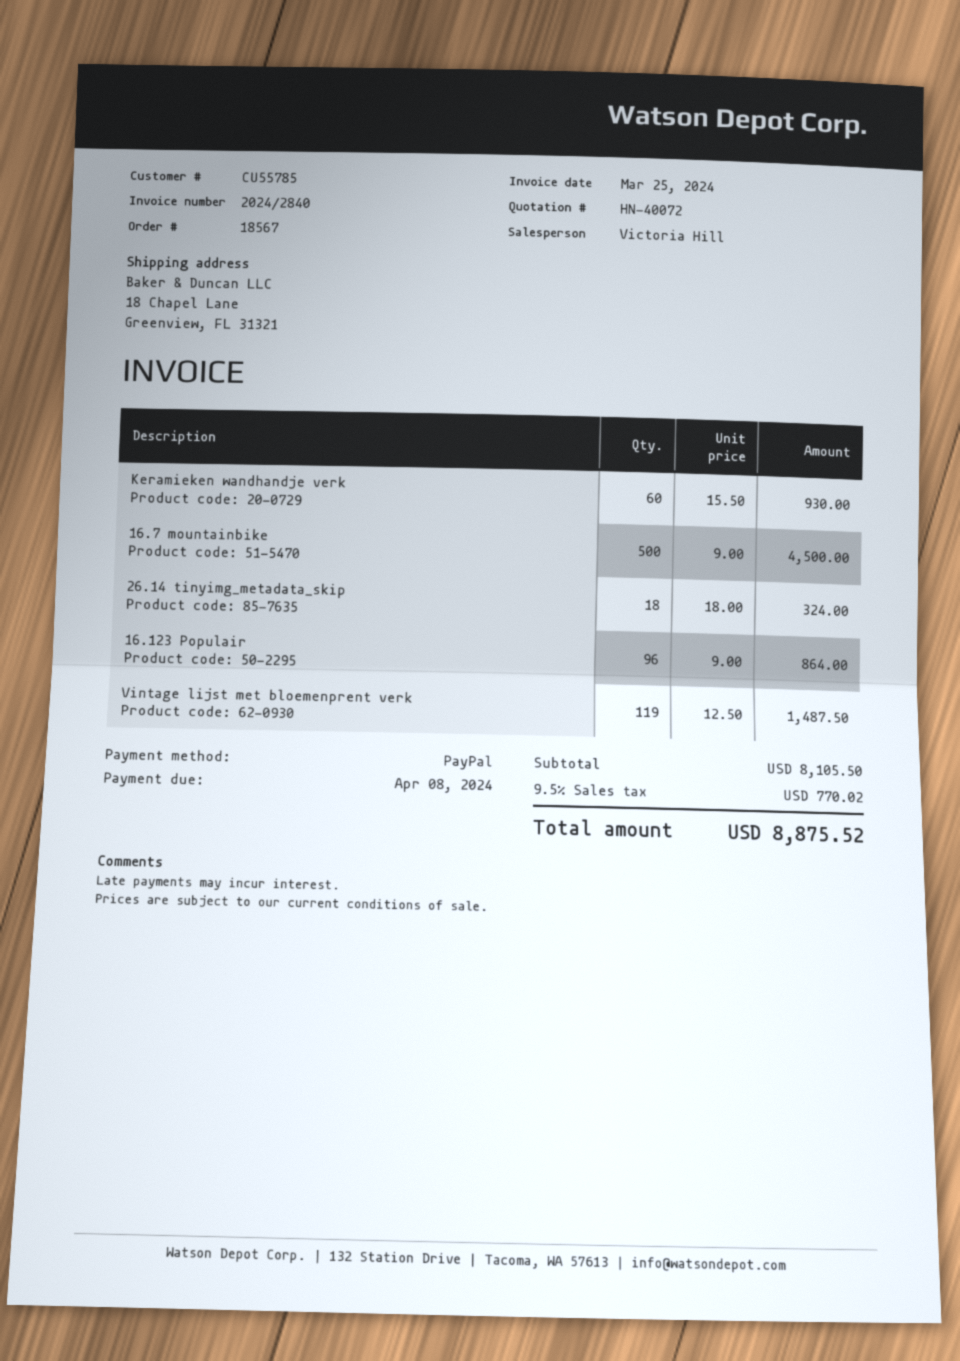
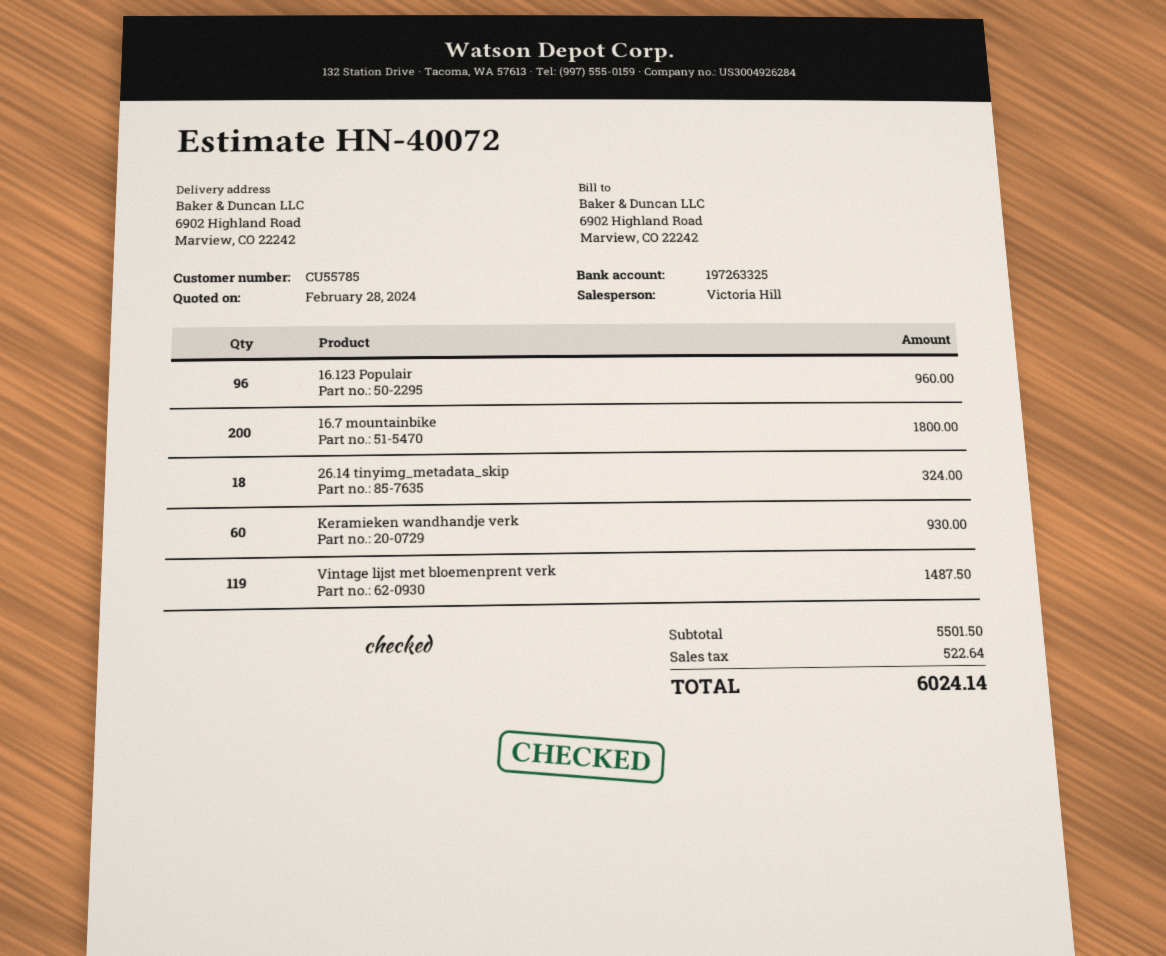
ship to: 18 Chapel Lane, Greenview, FL 31321 -> 6902 Highland Road, Marview, CO 22242
16.7 mountainbike: 500 for 4500.00 -> 200 for 1800.00
16.123 Populair: 96 for 864.00 -> 96 for 960.00
subtotal: 8105.50 -> 5501.50
tax: 770.02 -> 522.64
total: 8875.52 -> 6024.14

